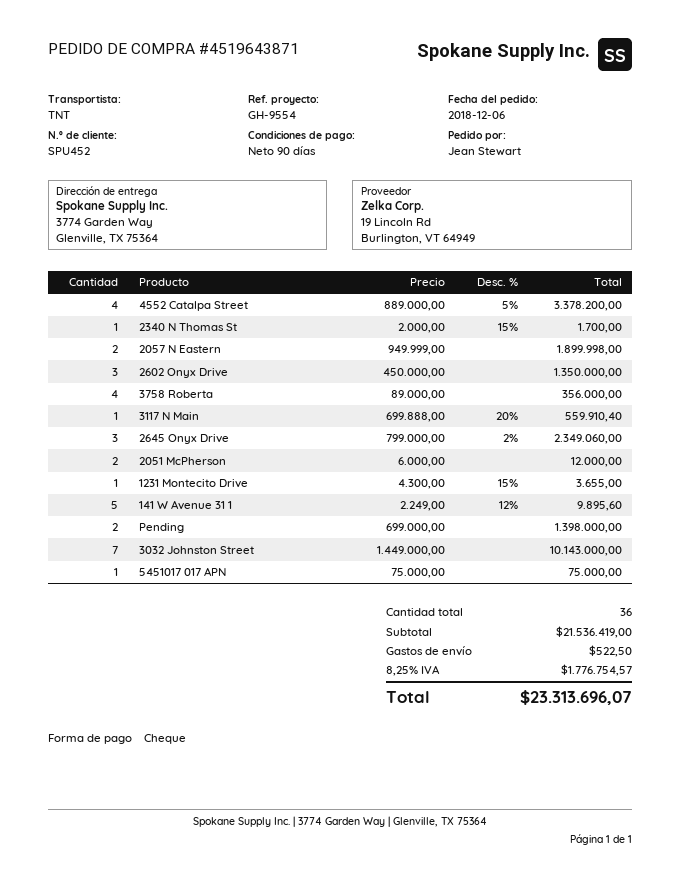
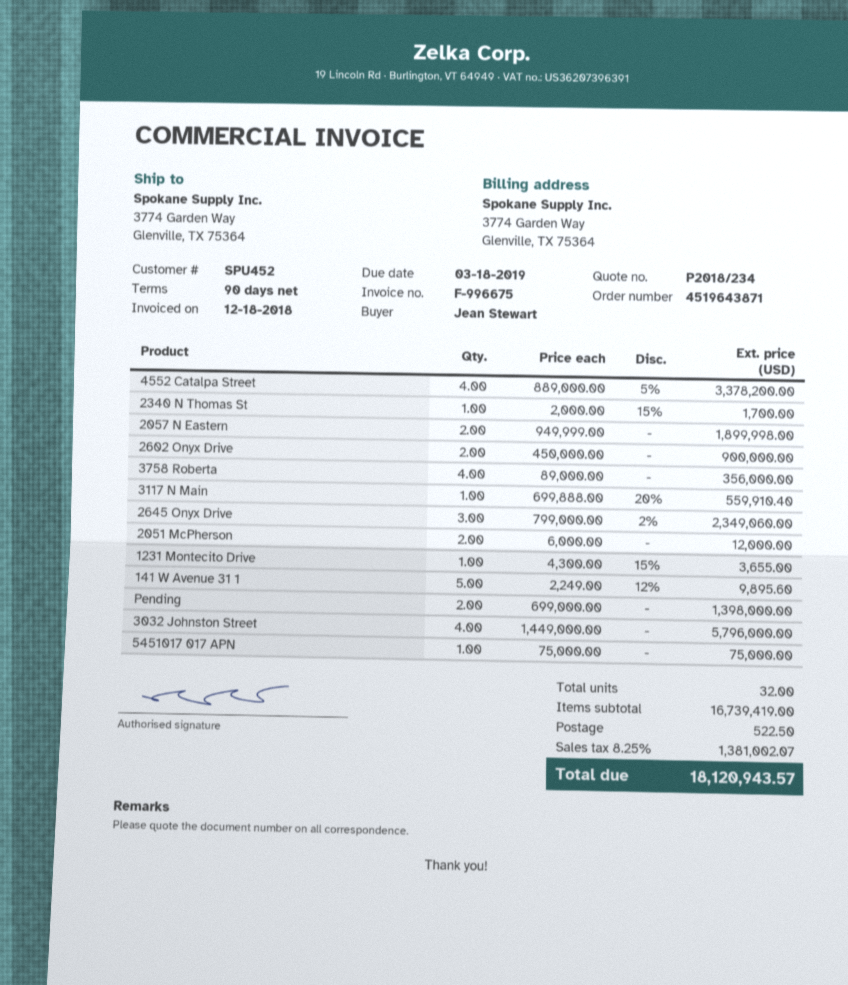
2602 Onyx Drive: 3 x 450000.00 = 1350000.00 -> 2 x 450000.00 = 900000.00
3032 Johnston Street: 7 x 1449000.00 = 10143000.00 -> 4 x 1449000.00 = 5796000.00
total quantity: 36 -> 32
subtotal: 21536419.00 -> 16739419.00
tax: 8.25% = 1776754.57 -> 8.25% = 1381002.07
total: 23313696.07 -> 18120943.57

